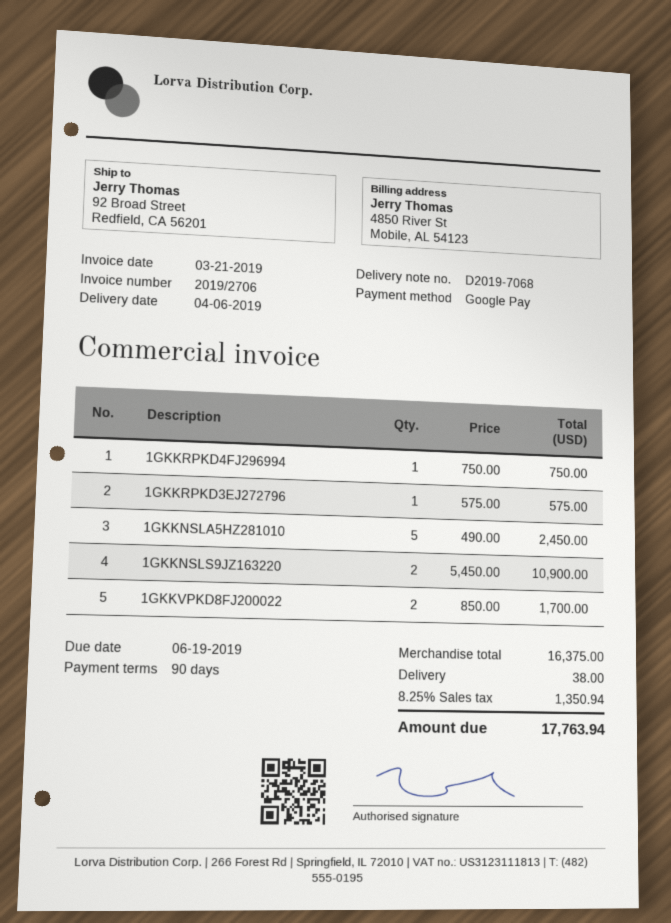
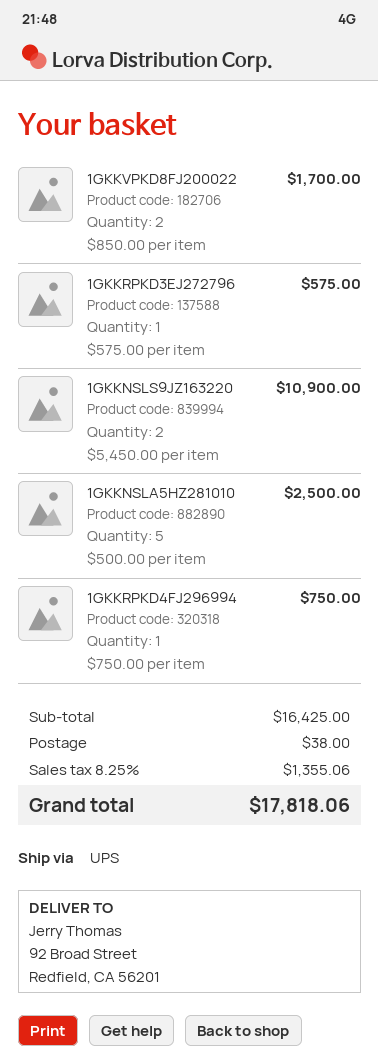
1GKKNSLA5HZ281010: 5 x 490.00 = 2450.00 -> 5 x 500.00 = 2500.00
subtotal: 16375.00 -> 16425.00
tax: 8.25% = 1350.94 -> 8.25% = 1355.06
total: 17763.94 -> 17818.06

